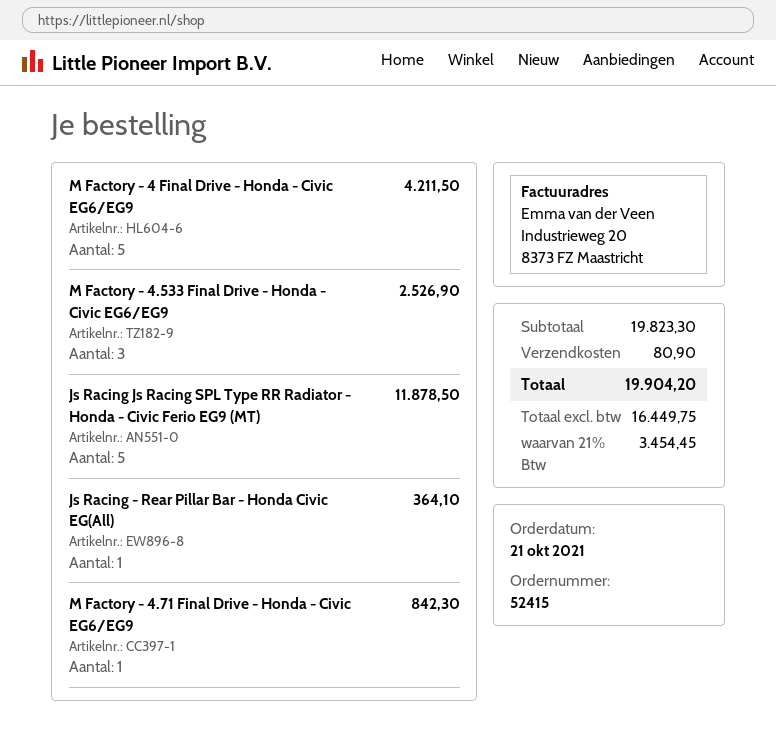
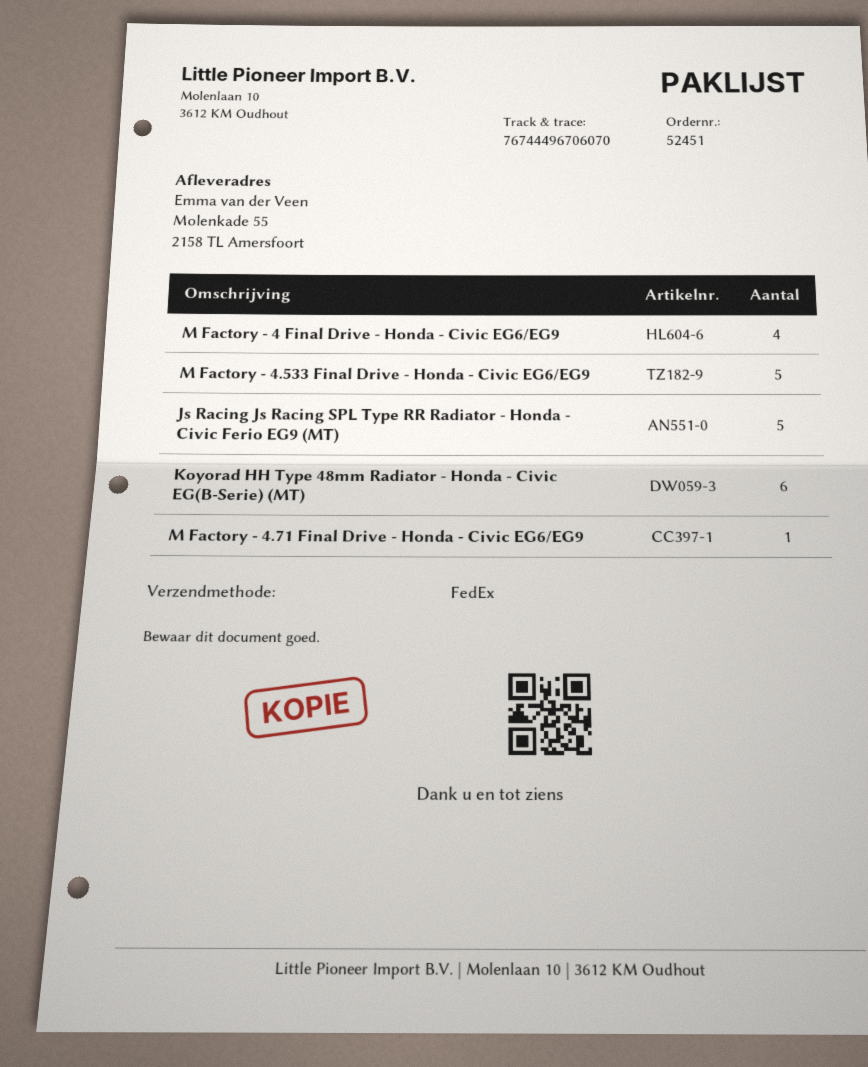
order number: 52415 -> 52451
M Factory - 4 Final Drive - Honda - Civic EG6/EG9: 5 -> 4
M Factory - 4.533 Final Drive - Honda - Civic EG6/EG9: 3 -> 5
Js Racing - Rear Pillar Bar - Honda Civic EG(All): 1 -> none
Koyorad HH Type 48mm Radiator - Honda - Civic EG(B-Serie) (MT): none -> 6

